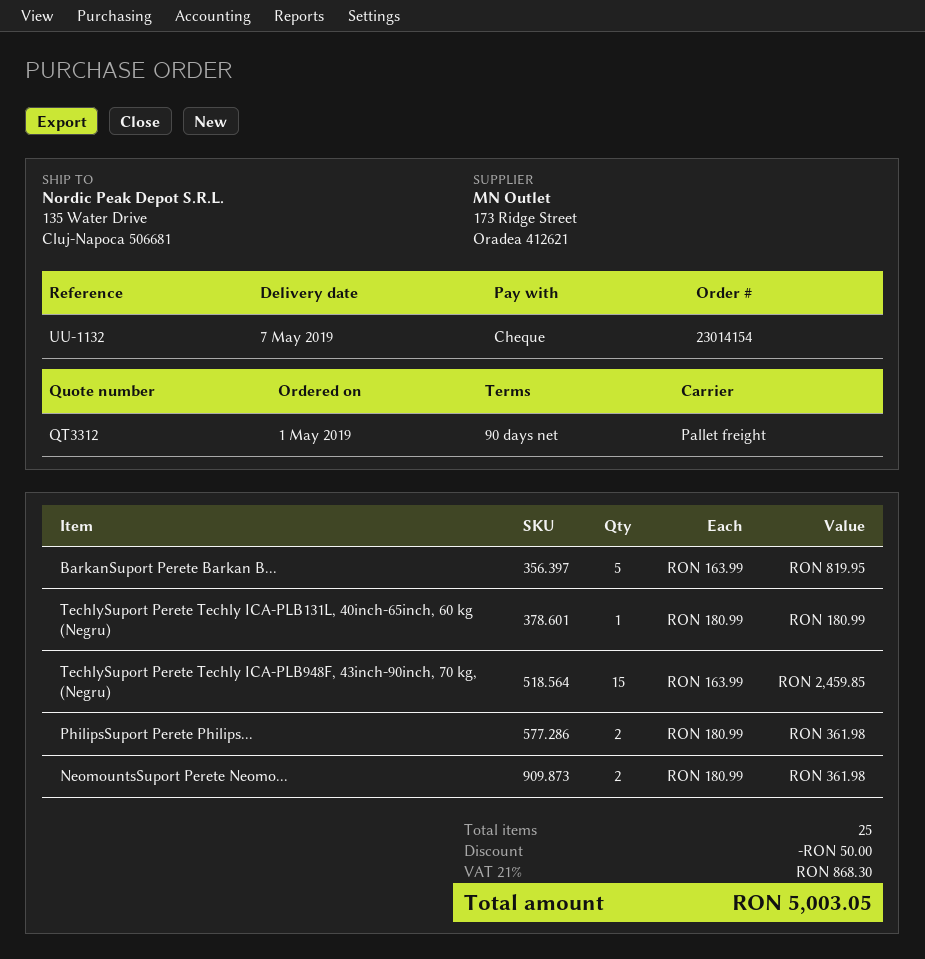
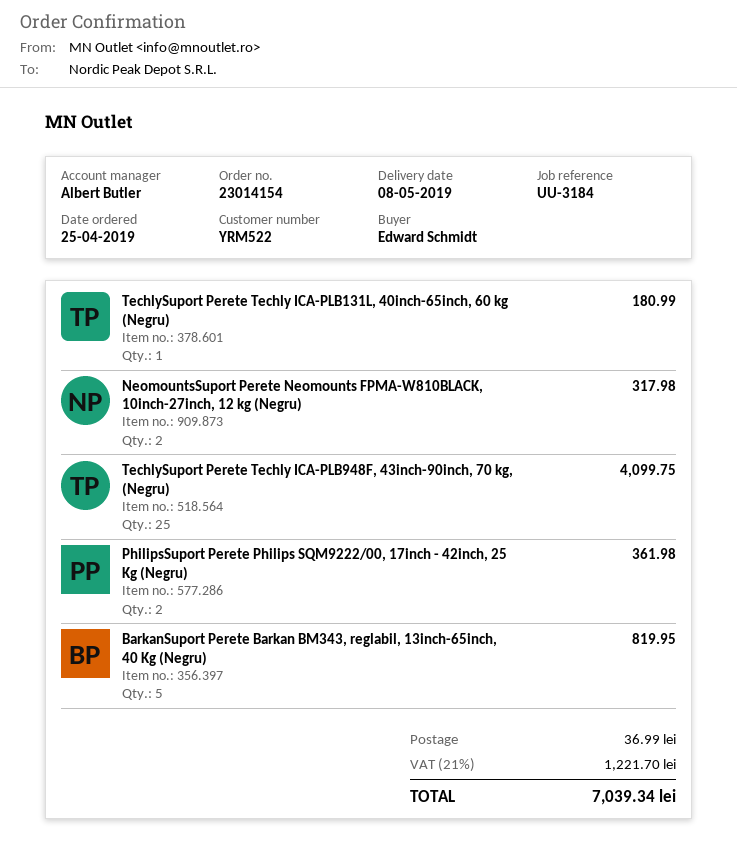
order date: 2019-05-01 -> 2019-04-25
delivery date: 2019-05-07 -> 2019-05-08
reference: UU-1132 -> UU-3184
TechlySuport Perete Techly ICA-PLB948F, 43inch-90inch, 70 kg, (Negru): 15 for 2459.85 -> 25 for 4099.75
NeomountsSuport Perete Neomo...: 2 for 361.98 -> 2 for 317.98
discount: 50.00 -> none
shipping: none -> 36.99
tax: 21% = 868.30 -> 21% = 1221.70
total: 5003.05 -> 7039.34

